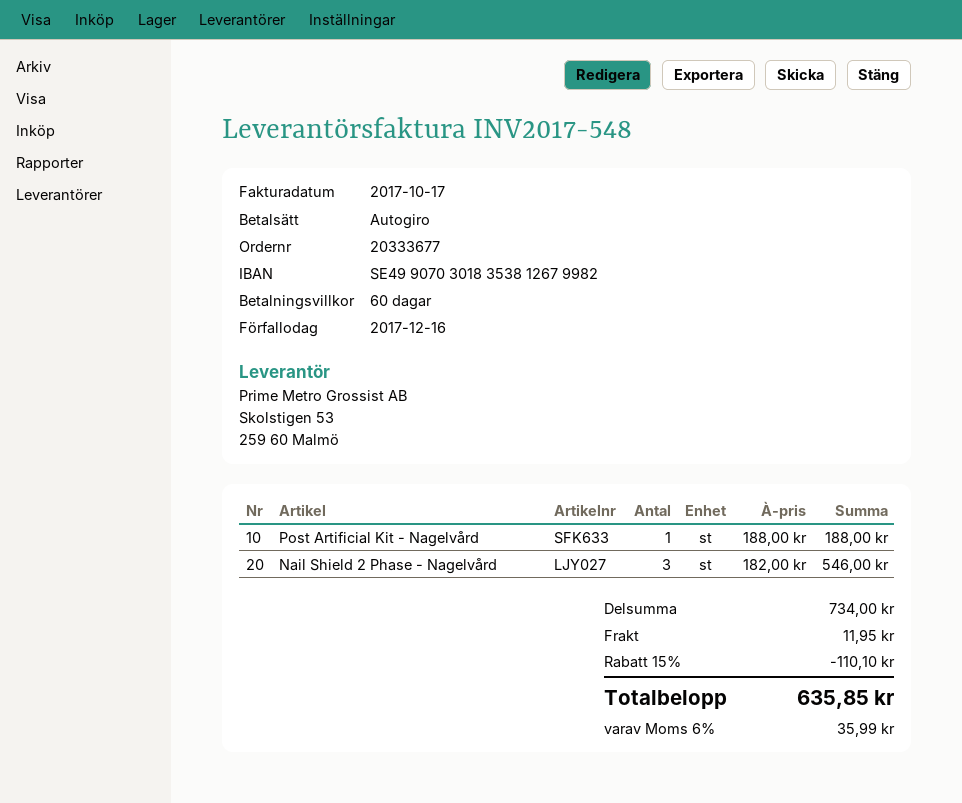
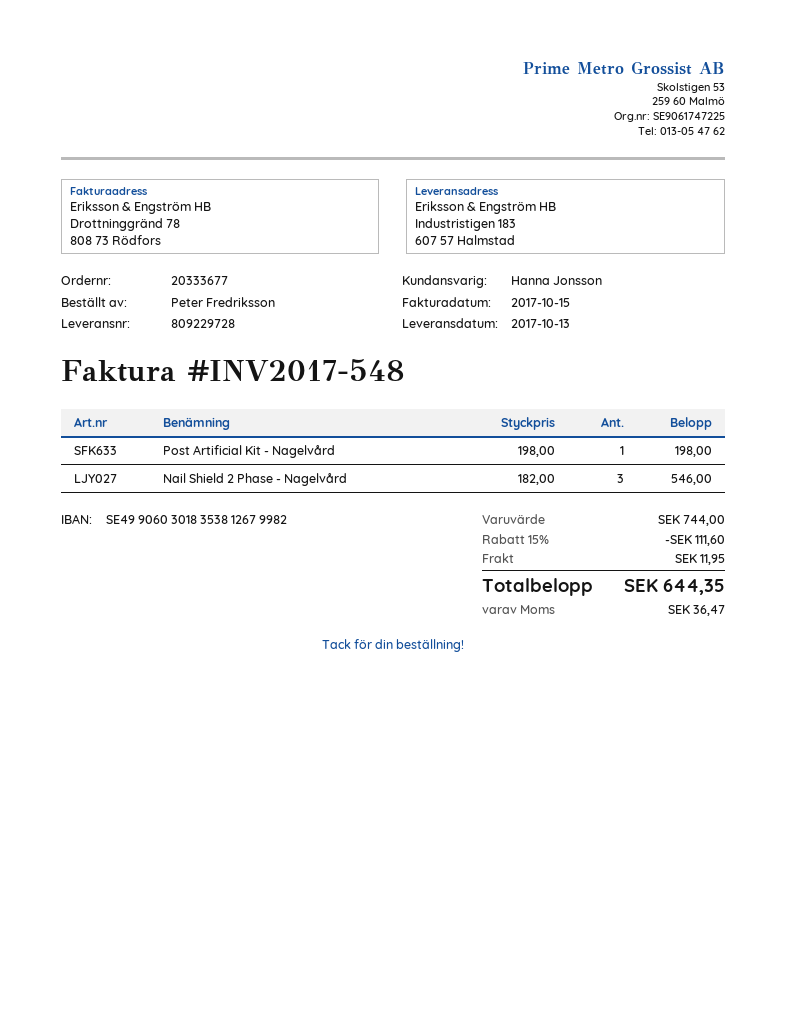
invoice date: 2017-10-17 -> 2017-10-15
bank account: SE4990703018353812679982 -> SE4990603018353812679982
Post Artificial Kit - Nagelvård: 1 x 188.00 = 188.00 -> 1 x 198.00 = 198.00
subtotal: 734.00 -> 744.00
discount: 15% = 110.10 -> 15% = 111.60
tax: 35.99 -> 36.47
total: 635.85 -> 644.35

